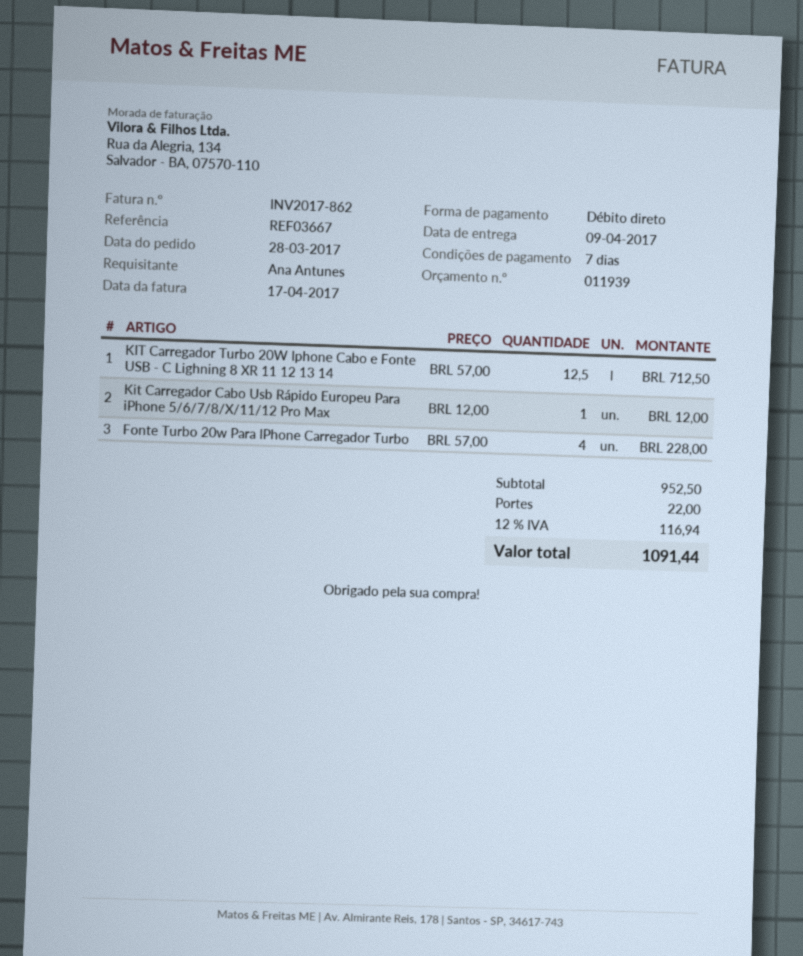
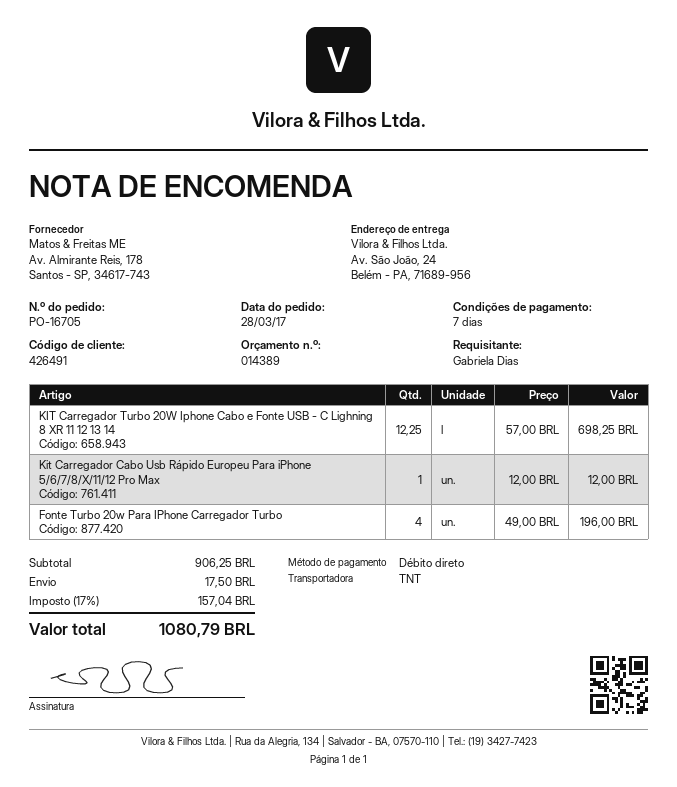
quote number: 011939 -> 014389
ordered by: Ana Antunes -> Gabriela Dias
KIT Carregador Turbo 20W Iphone Cabo e Fonte USB - C Lighning 8 XR 11 12 13 14: 12.5 x 57.00 = 712.50 -> 12.25 x 57.00 = 698.25
Fonte Turbo 20w Para IPhone Carregador Turbo: 4 x 57.00 = 228.00 -> 4 x 49.00 = 196.00
subtotal: 952.50 -> 906.25
shipping: 22.00 -> 17.50
tax: 12% = 116.94 -> 17% = 157.04
total: 1091.44 -> 1080.79

